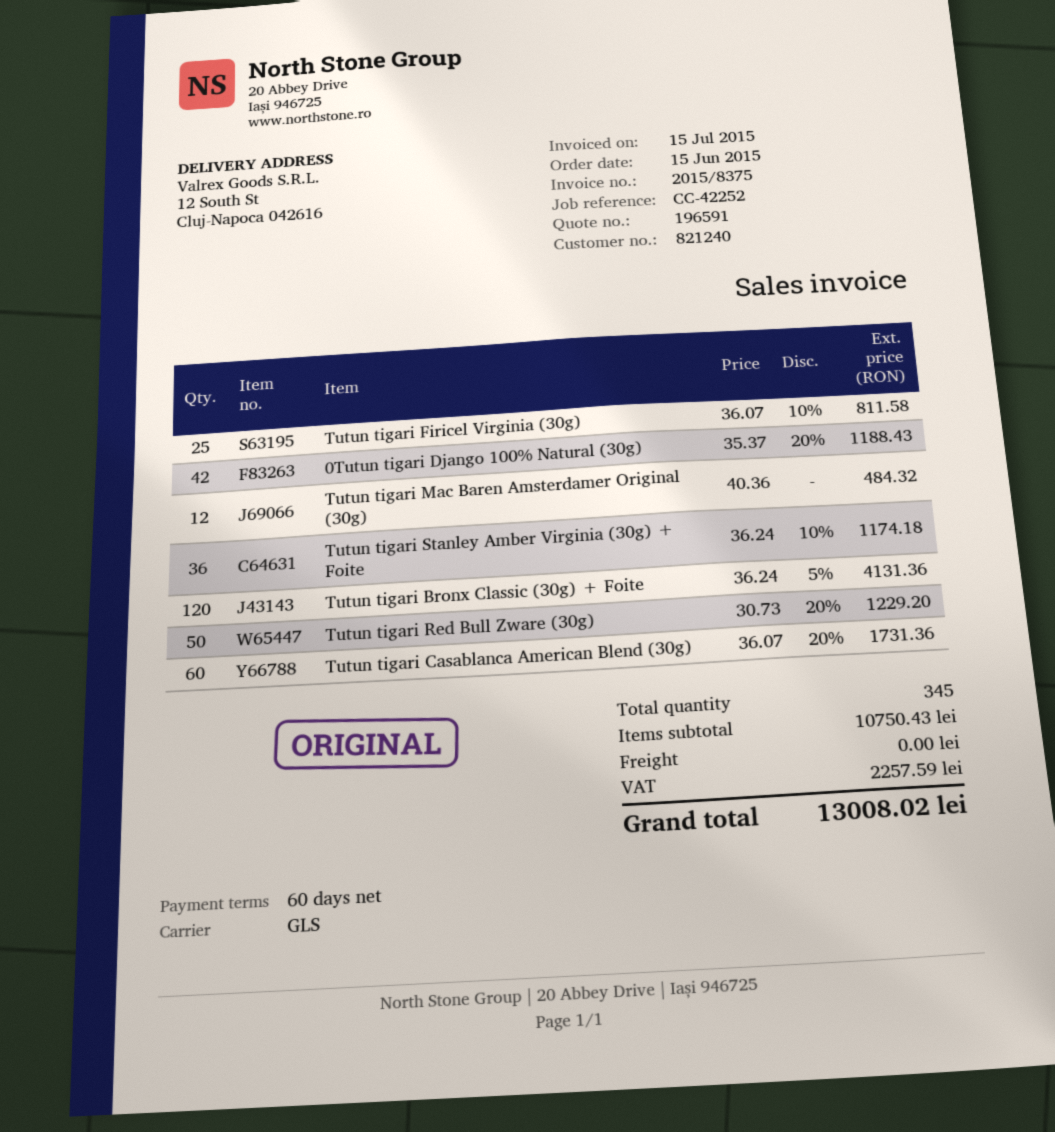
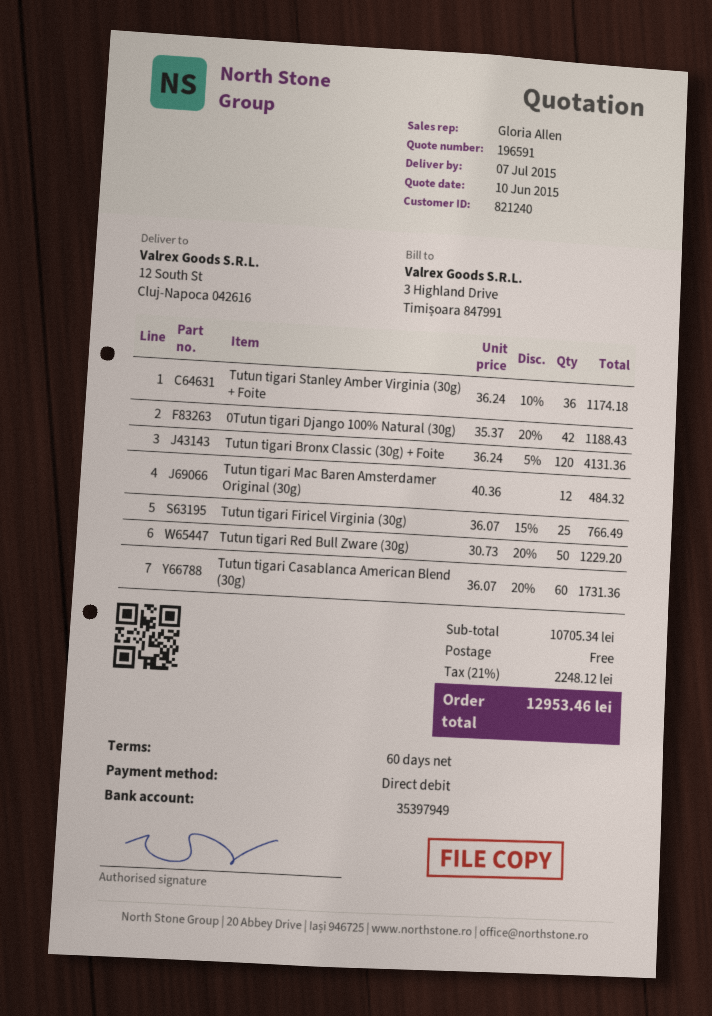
Tutun tigari Firicel Virginia (30g): 25 x 36.07 - 10% = 811.58 -> 25 x 36.07 - 15% = 766.49
subtotal: 10750.43 -> 10705.34
tax: 2257.59 -> 2248.12
total: 13008.02 -> 12953.46

